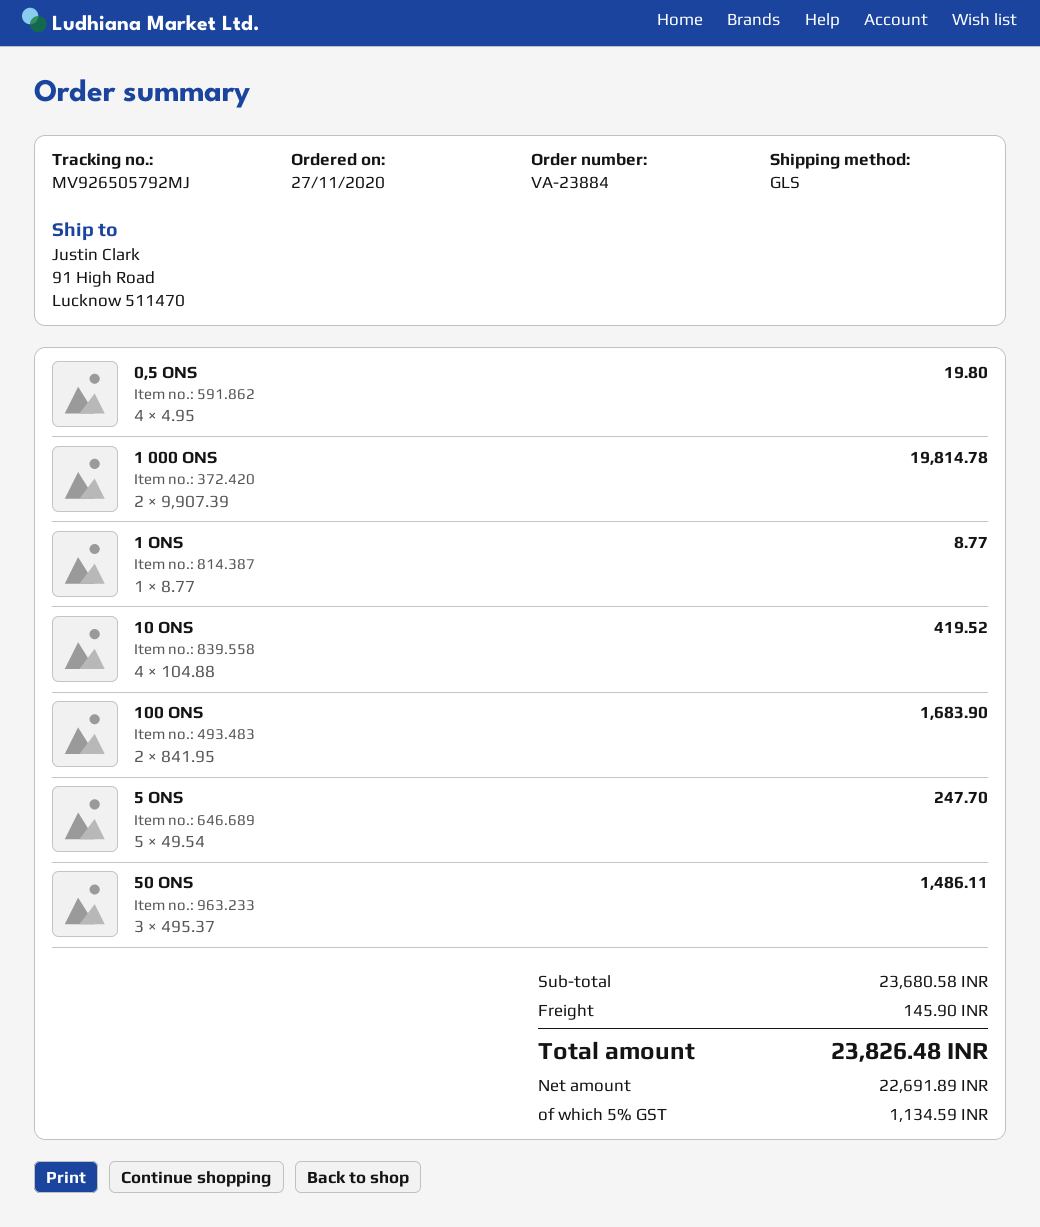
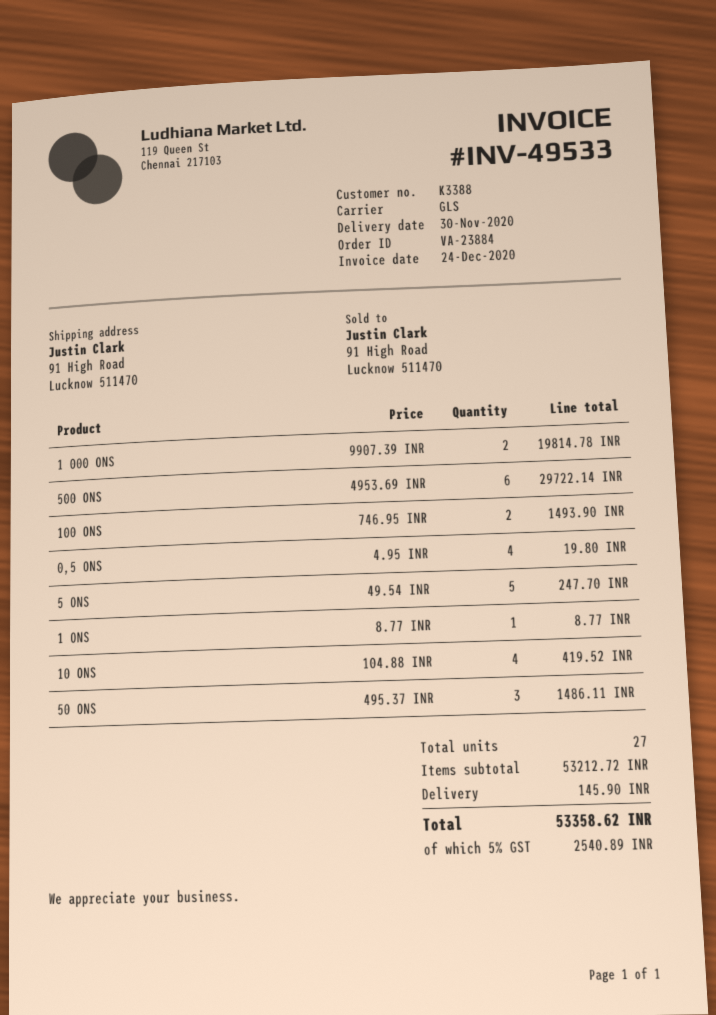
100 ONS: 2 x 841.95 = 1683.90 -> 2 x 746.95 = 1493.90
500 ONS: none -> 6 x 4953.69 = 29722.14
subtotal: 23680.58 -> 53212.72
tax: 5% = 1134.59 -> 5% = 2540.89
total: 23826.48 -> 53358.62

